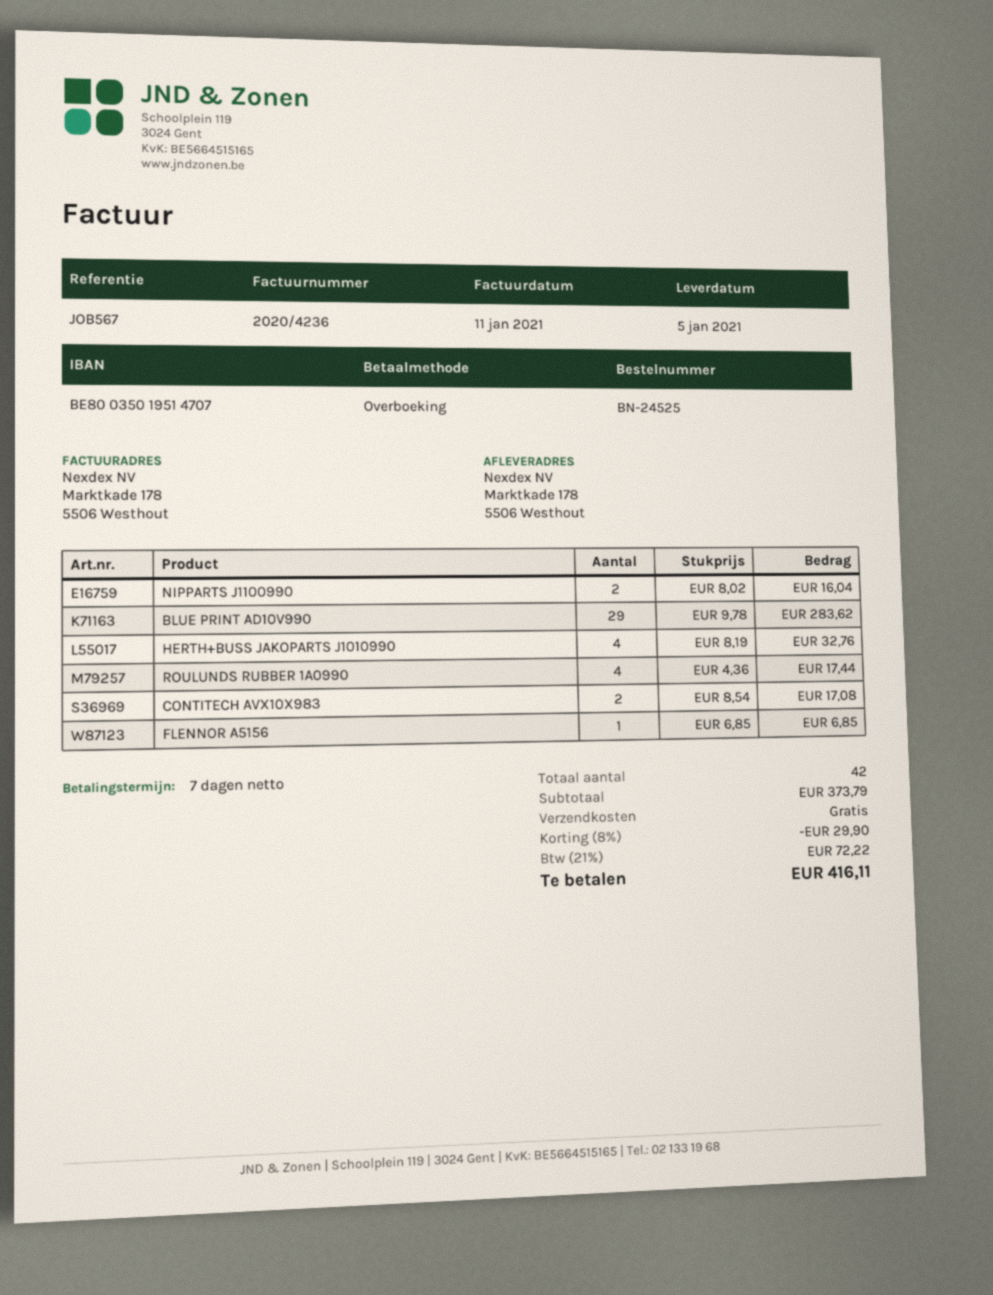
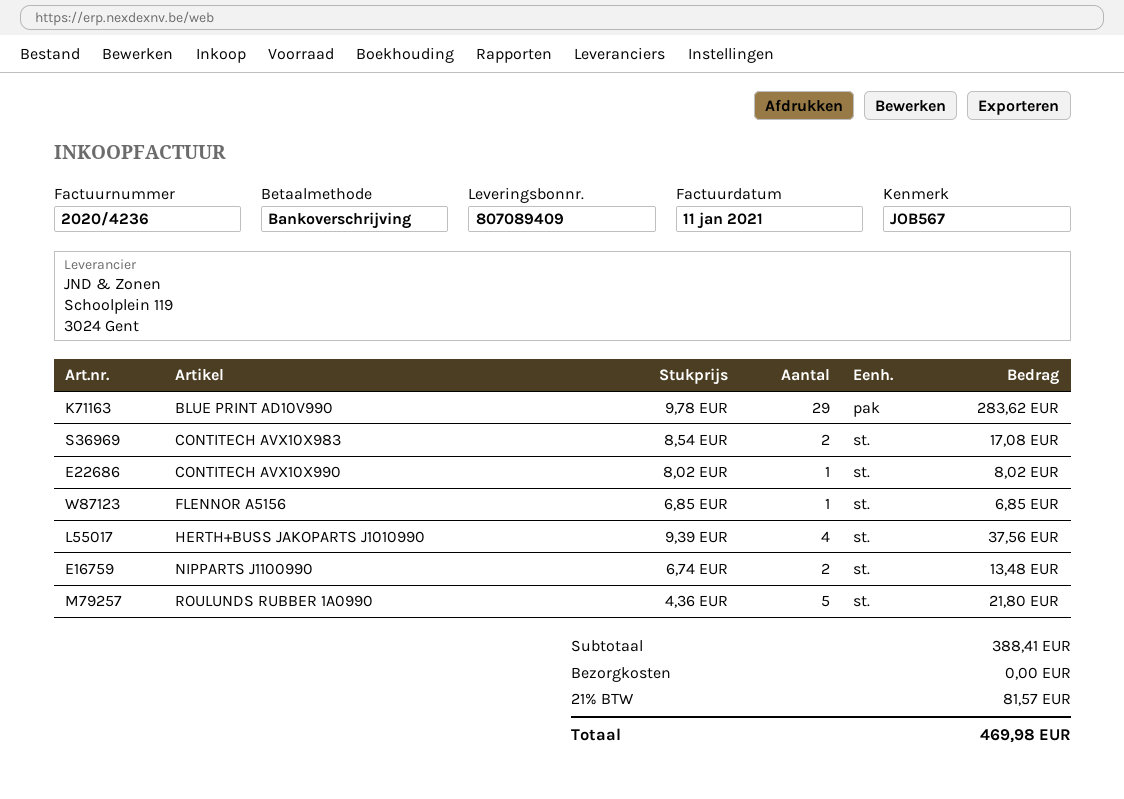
NIPPARTS J1100990: 2 x 8.02 = 16.04 -> 2 x 6.74 = 13.48
HERTH+BUSS JAKOPARTS J1010990: 4 x 8.19 = 32.76 -> 4 x 9.39 = 37.56
ROULUNDS RUBBER 1A0990: 4 x 4.36 = 17.44 -> 5 x 4.36 = 21.80
CONTITECH AVX10X990: none -> 1 x 8.02 = 8.02
subtotal: 373.79 -> 388.41
discount: 8% = 29.90 -> none
tax: 21% = 72.22 -> 21% = 81.57
total: 416.11 -> 469.98

